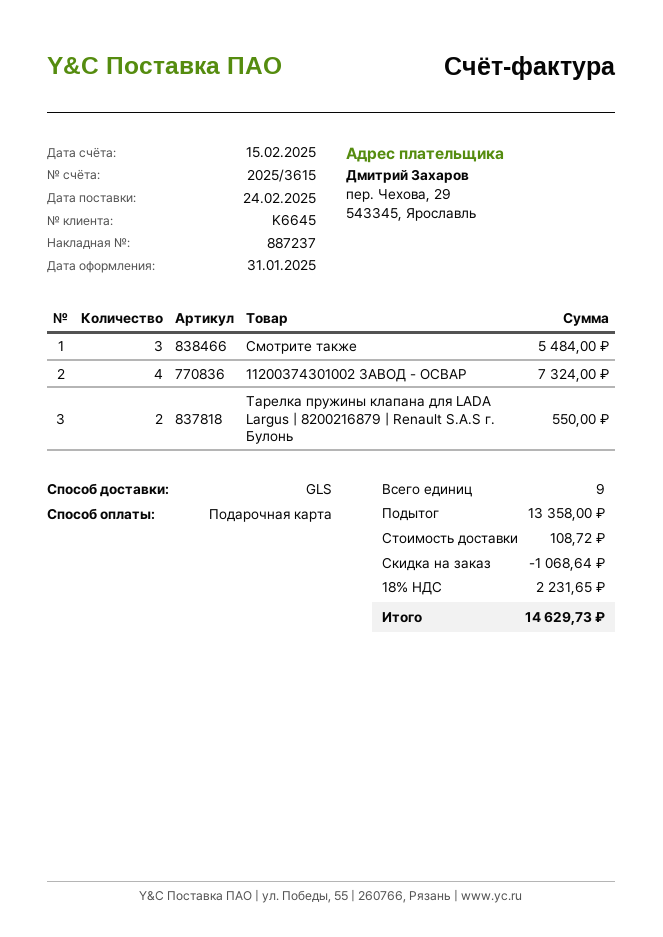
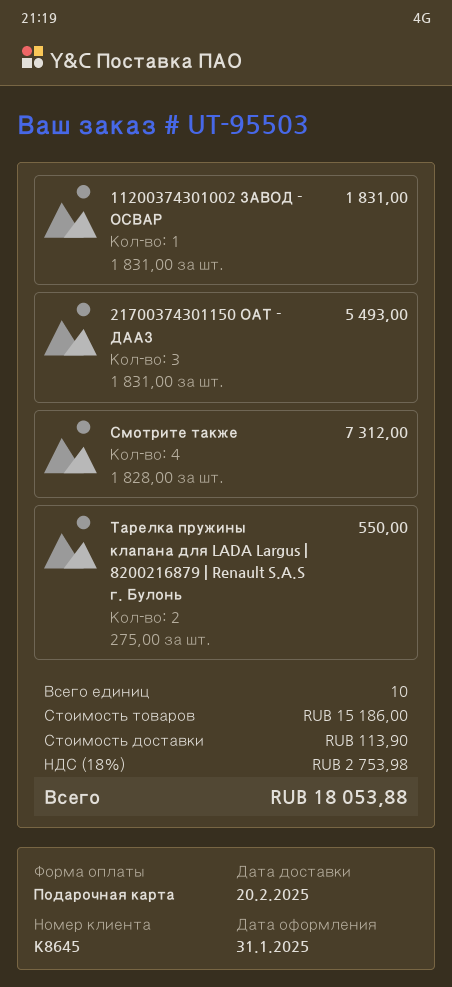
delivery date: 2025-02-24 -> 2025-02-20
customer number: K6645 -> K8645
Смотрите также: 3 for 5484.00 -> 4 for 7312.00
11200374301002 ЗАВОД - ОСВАР: 4 for 7324.00 -> 1 for 1831.00
21700374301150 ОАТ - ДААЗ: none -> 3 for 5493.00
total quantity: 9 -> 10
subtotal: 13358.00 -> 15186.00
discount: 1068.64 -> none
shipping: 108.72 -> 113.90
tax: 18% = 2231.65 -> 18% = 2753.98
total: 14629.73 -> 18053.88

